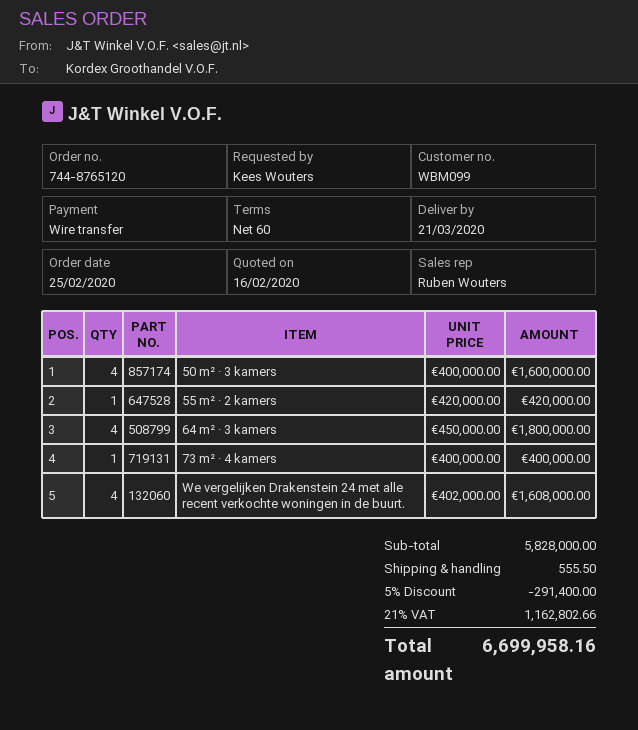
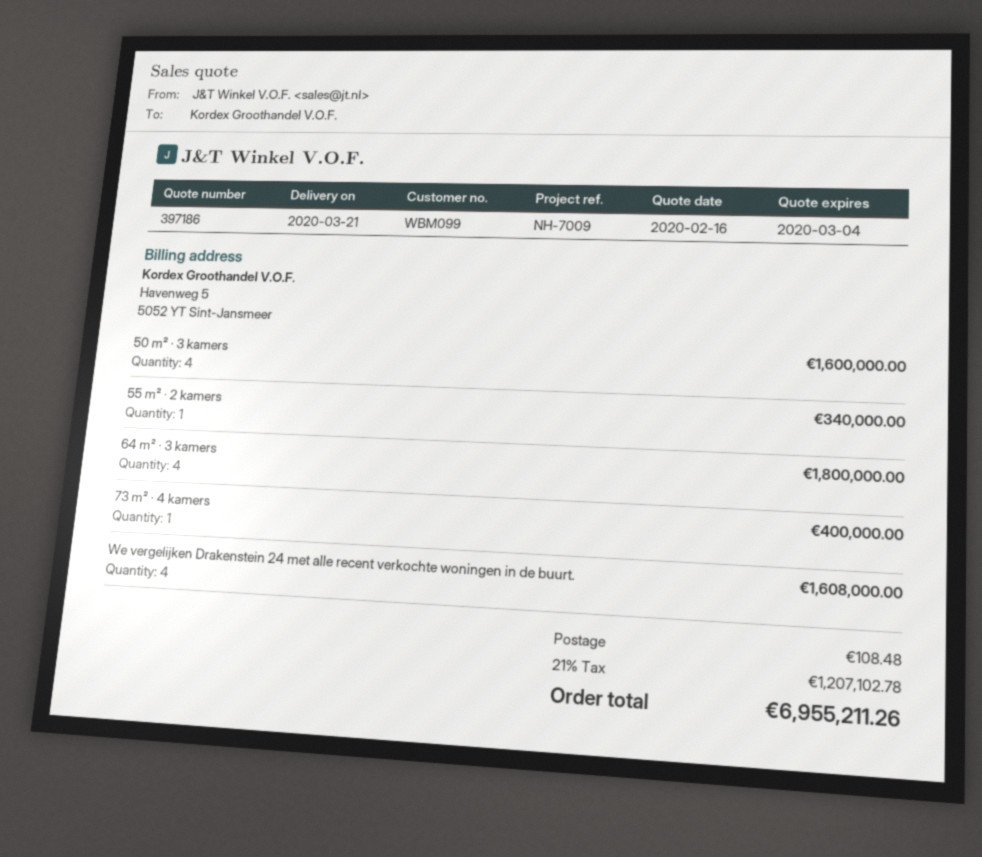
55 m² · 2 kamers: 1 for 420000.00 -> 1 for 340000.00
discount: 5% = 291400.00 -> none
shipping: 555.50 -> 108.48
tax: 21% = 1162802.66 -> 21% = 1207102.78
total: 6699958.16 -> 6955211.26

